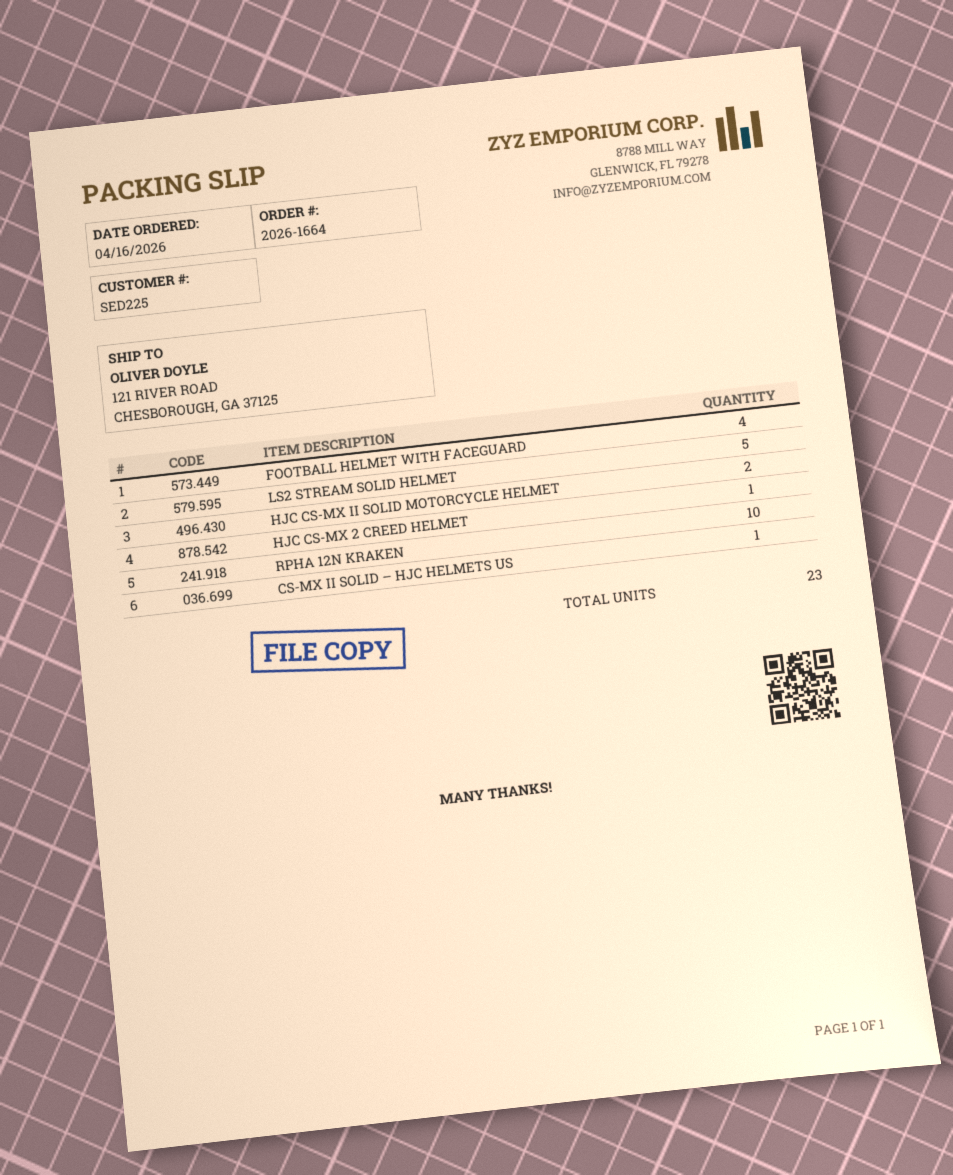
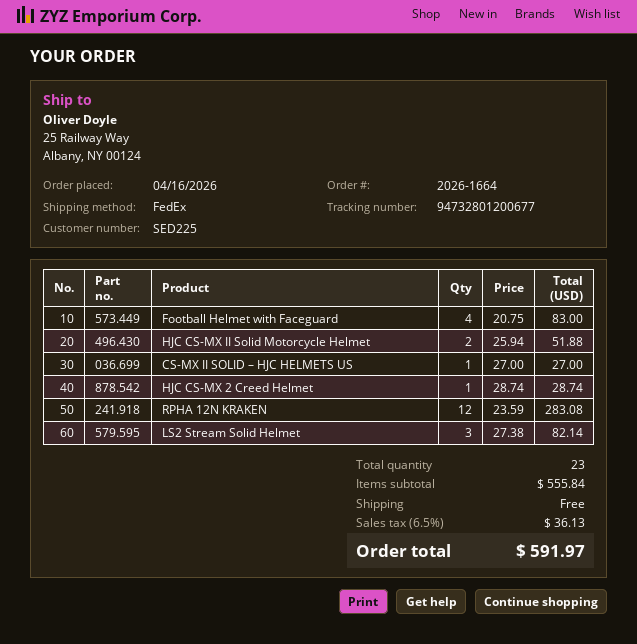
ship to: 121 RIVER ROAD, CHESBOROUGH, GA 37125 -> 25 Railway Way, Albany, NY 00124
LS2 STREAM SOLID HELMET: 5 -> 3
RPHA 12N KRAKEN: 10 -> 12

